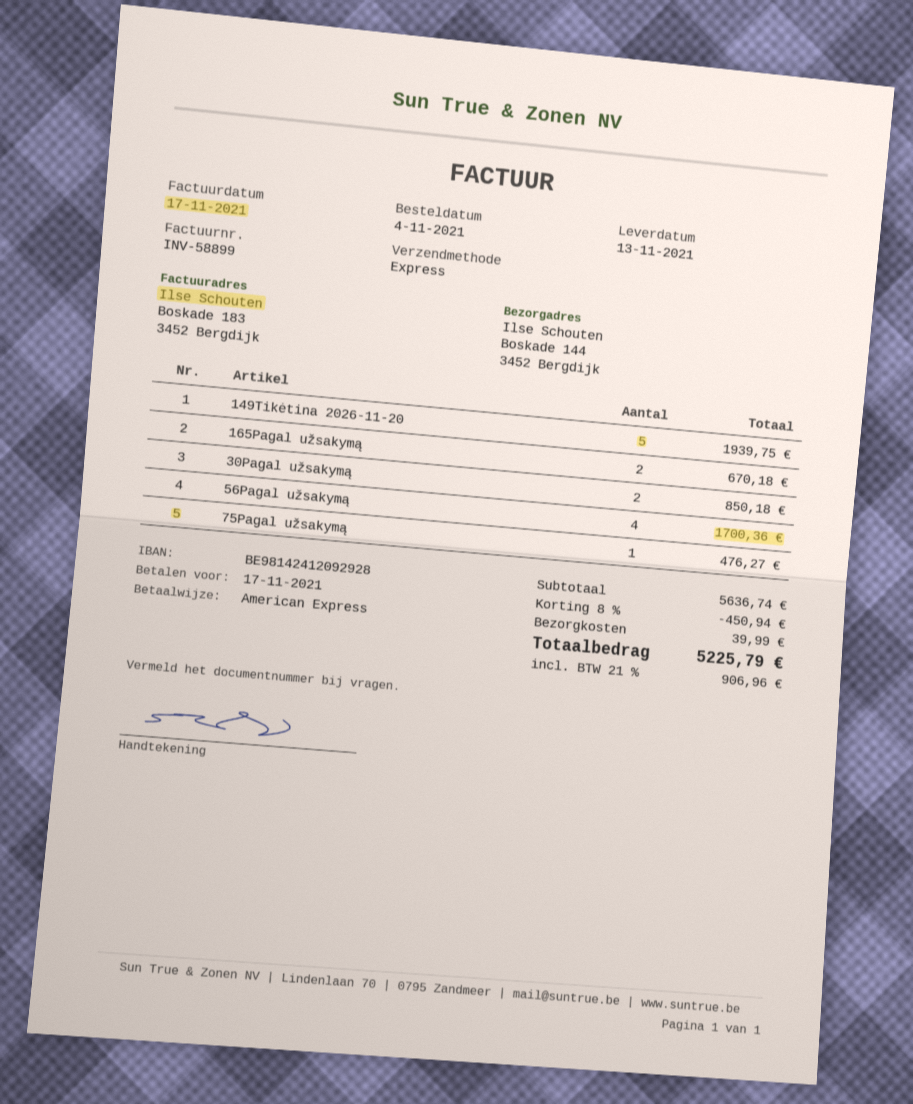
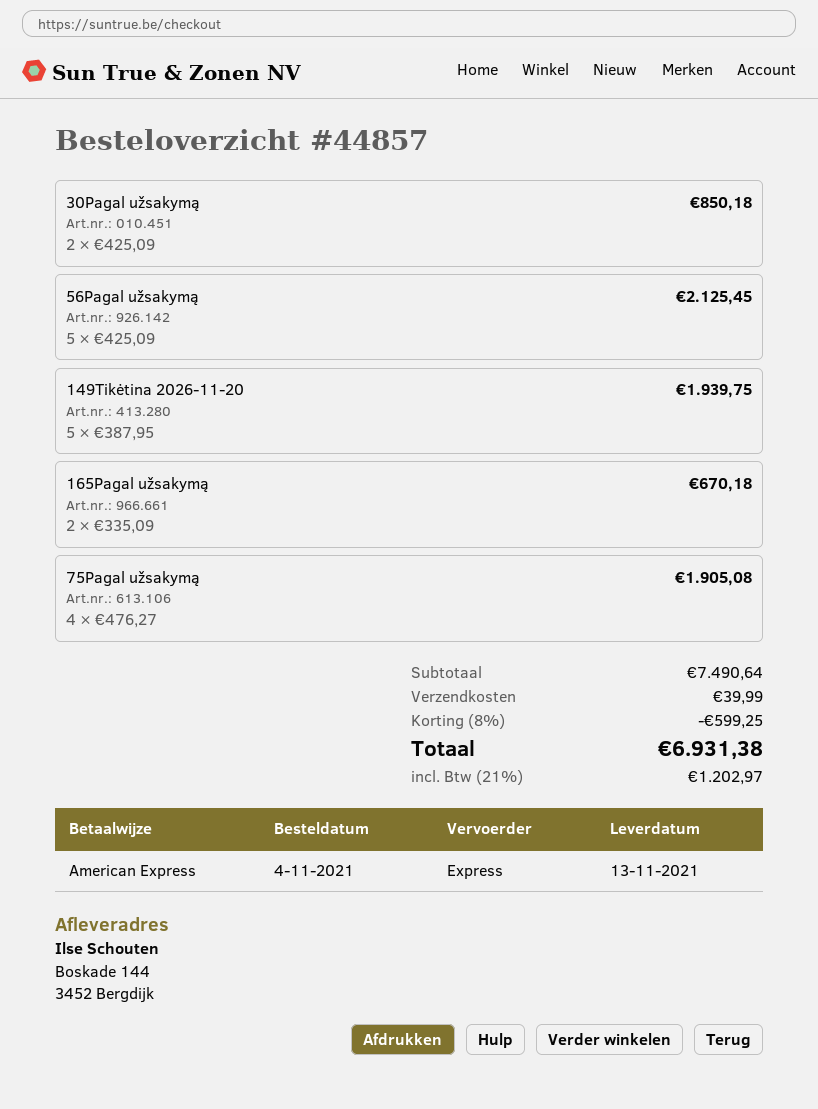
56Pagal užsakymą: 4 for 1700.36 -> 5 for 2125.45
75Pagal užsakymą: 1 for 476.27 -> 4 for 1905.08
subtotal: 5636.74 -> 7490.64
discount: 8% = 450.94 -> 8% = 599.25
tax: 21% = 906.96 -> 21% = 1202.97
total: 5225.79 -> 6931.38

